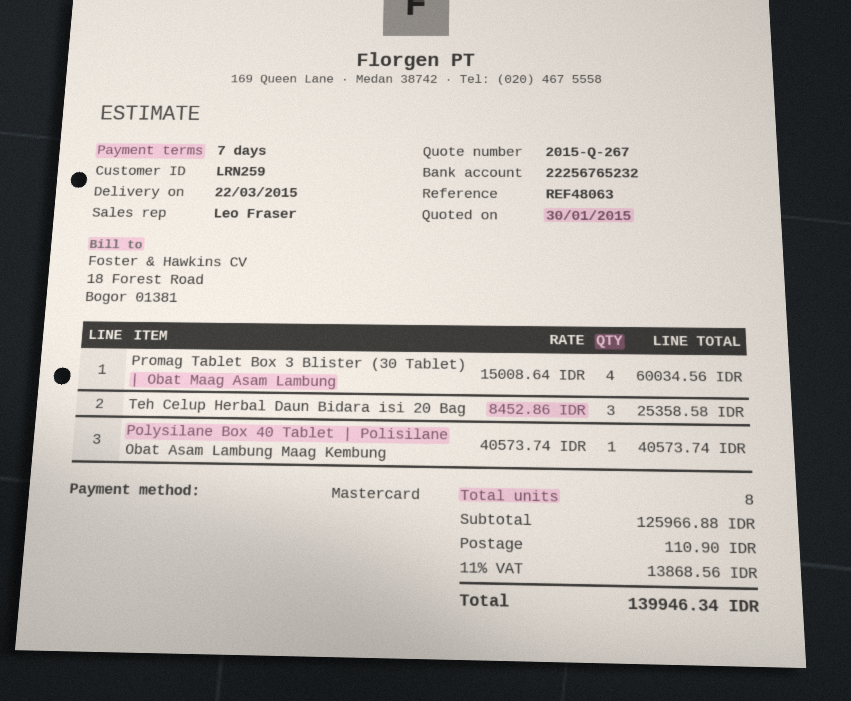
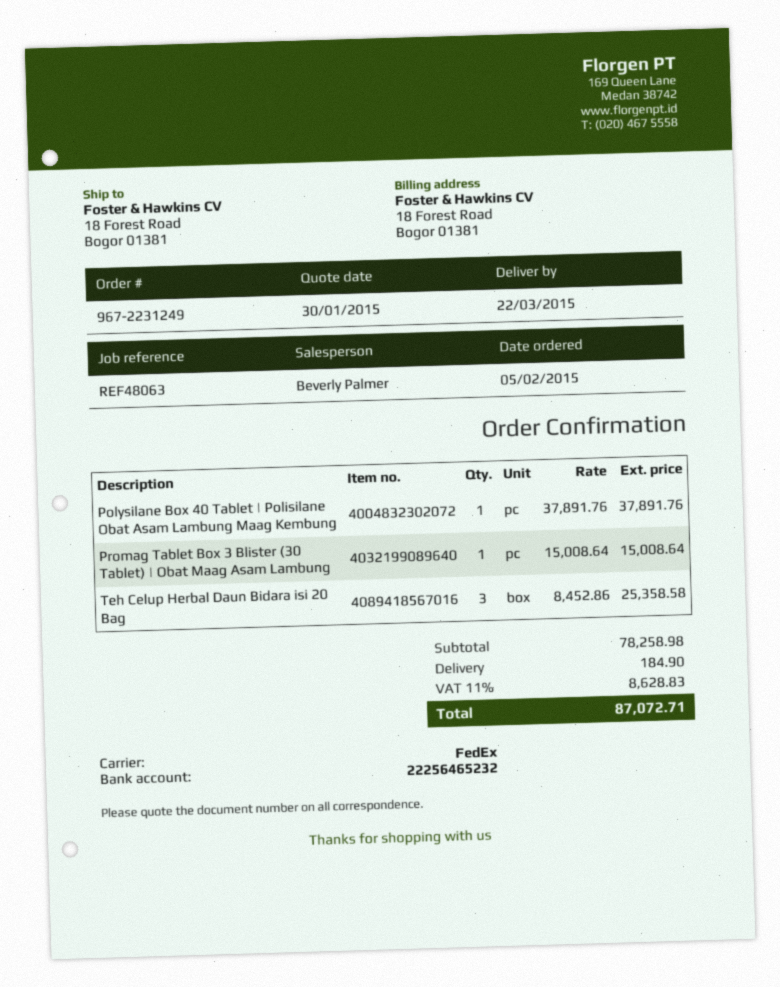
sales rep: Leo Fraser -> Beverly Palmer
bank account: 22256765232 -> 22256465232
Promag Tablet Box 3 Blister (30 Tablet) | Obat Maag Asam Lambung: 4 x 15008.64 = 60034.56 -> 1 x 15008.64 = 15008.64
Polysilane Box 40 Tablet | Polisilane Obat Asam Lambung Maag Kembung: 1 x 40573.74 = 40573.74 -> 1 x 37891.76 = 37891.76
subtotal: 125966.88 -> 78258.98
shipping: 110.90 -> 184.90
tax: 11% = 13868.56 -> 11% = 8628.83
total: 139946.34 -> 87072.71

